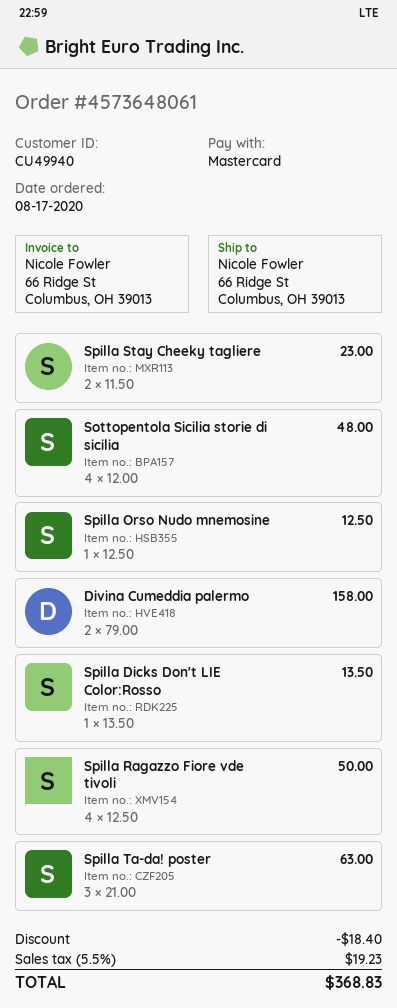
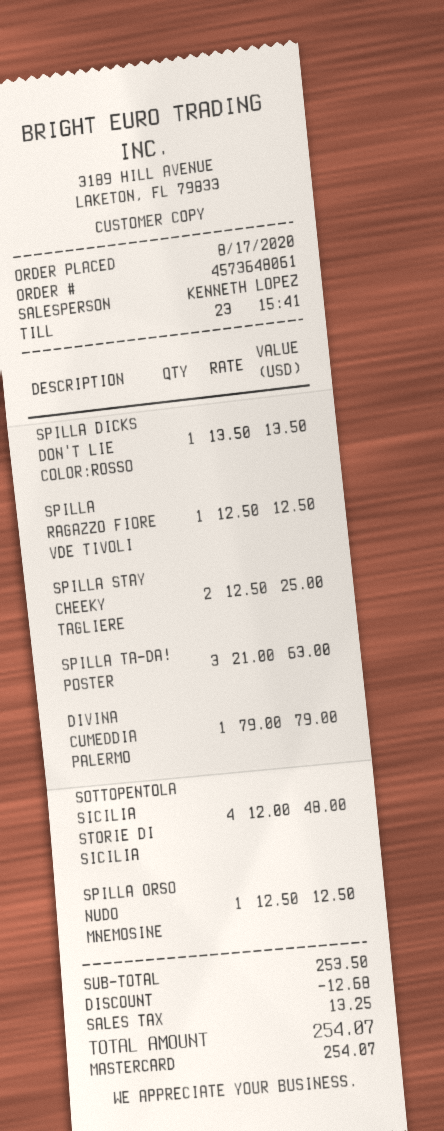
Spilla Stay Cheeky tagliere: 2 x 11.50 = 23.00 -> 2 x 12.50 = 25.00
Divina Cumeddia palermo: 2 x 79.00 = 158.00 -> 1 x 79.00 = 79.00
Spilla Ragazzo Fiore vde tivoli: 4 x 12.50 = 50.00 -> 1 x 12.50 = 12.50
discount: 18.40 -> 12.68
tax: 19.23 -> 13.25
total: 368.83 -> 254.07

